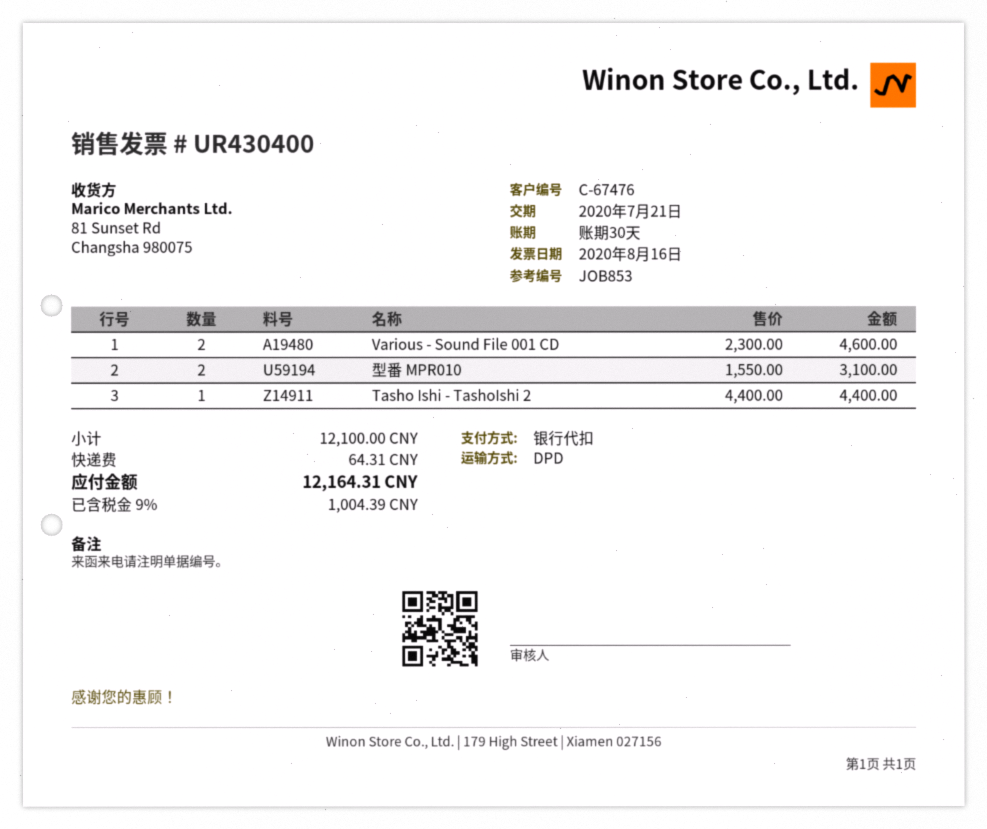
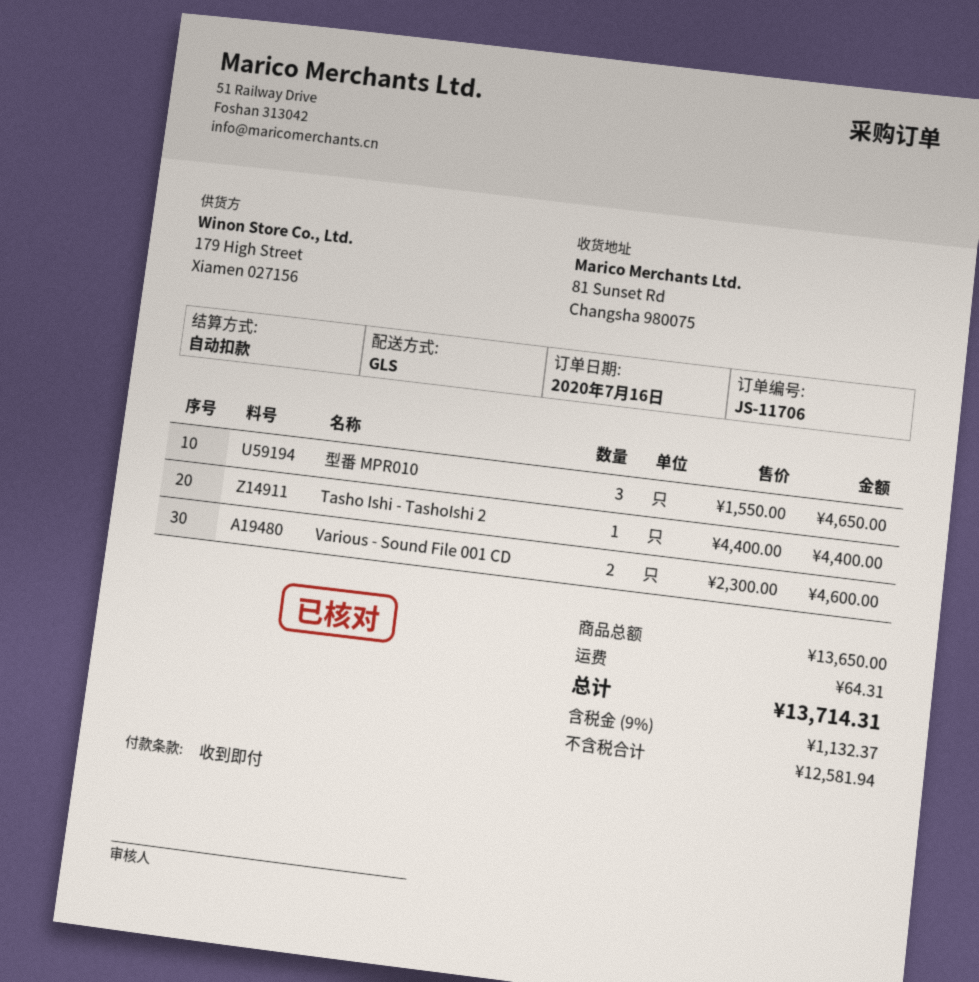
payment terms: 30 days -> on receipt
shipping method: DPD -> GLS
型番 MPR010: 2 x 1550.00 = 3100.00 -> 3 x 1550.00 = 4650.00
subtotal: 12100.00 -> 13650.00
tax: 9% = 1004.39 -> 9% = 1132.37
total: 12164.31 -> 13714.31

